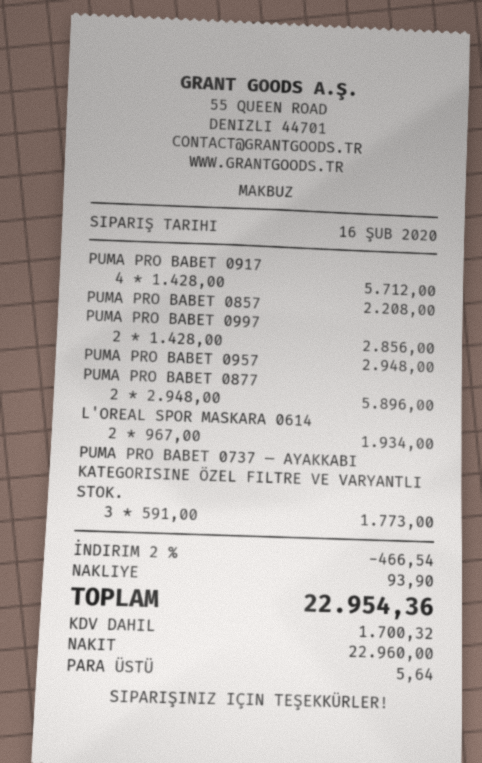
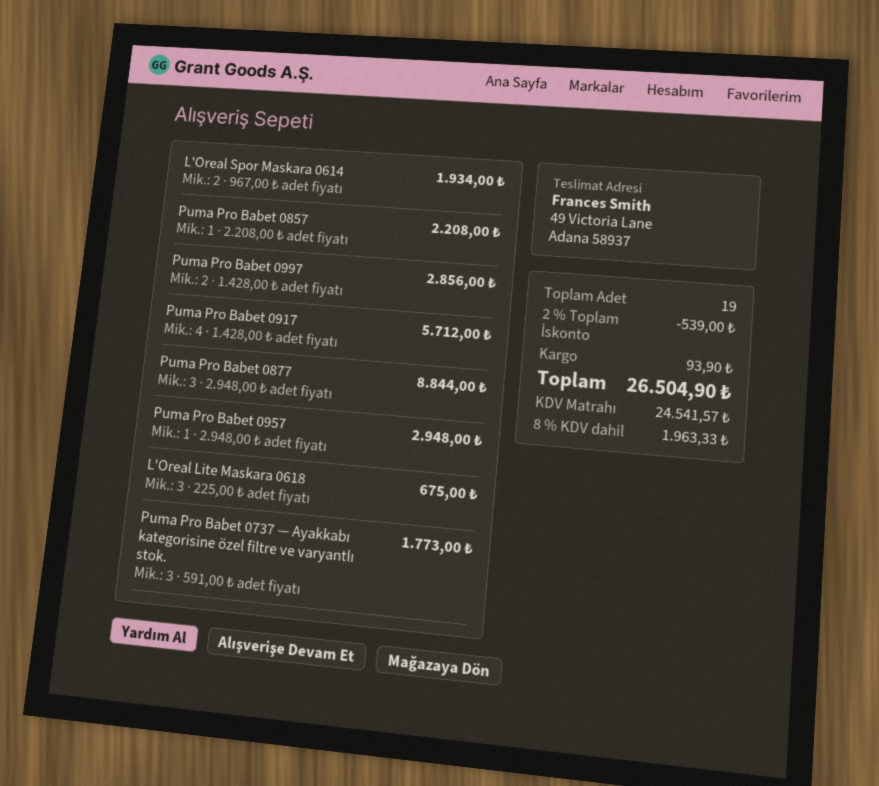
PUMA PRO BABET 0877: 2 x 2948.00 = 5896.00 -> 3 x 2948.00 = 8844.00
L'Oreal Lite Maskara 0618: none -> 3 x 225.00 = 675.00
discount: 2% = 466.54 -> 2% = 539.00
tax: 1700.32 -> 1963.33
total: 22954.36 -> 26504.90

